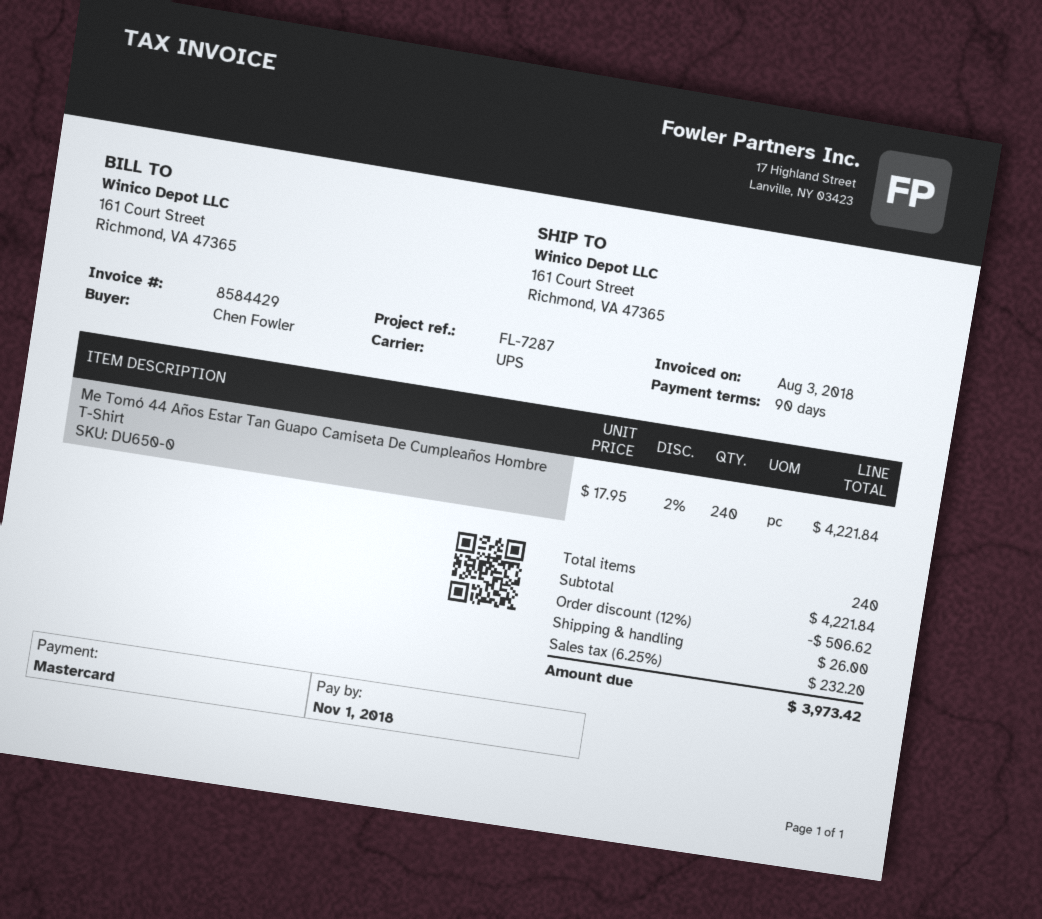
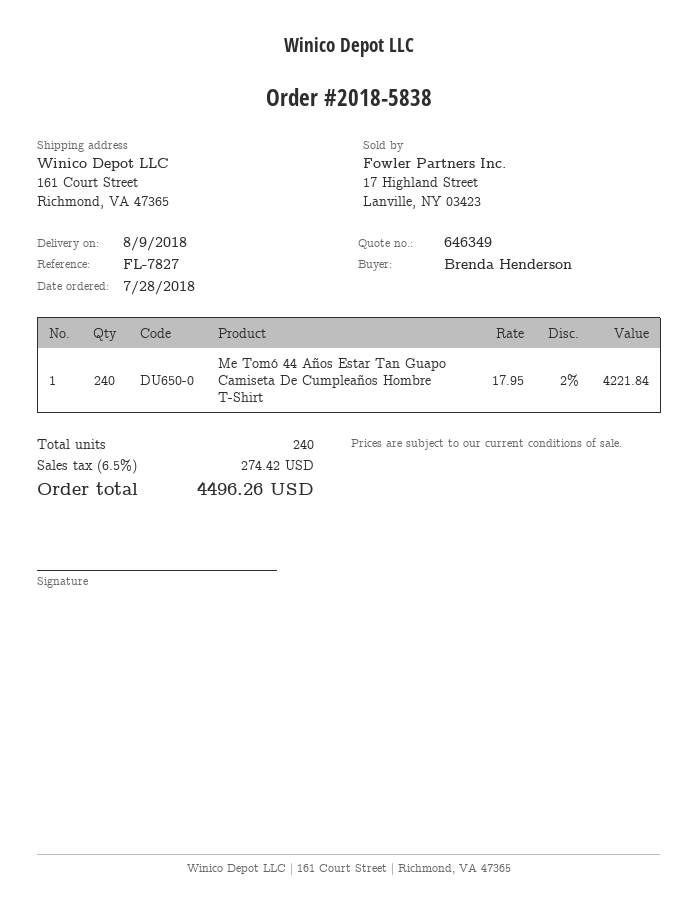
reference: FL-7287 -> FL-7827
ordered by: Chen Fowler -> Brenda Henderson
discount: 12% = 506.62 -> none
shipping: 26.00 -> none
tax: 6.25% = 232.20 -> 6.5% = 274.42
total: 3973.42 -> 4496.26

